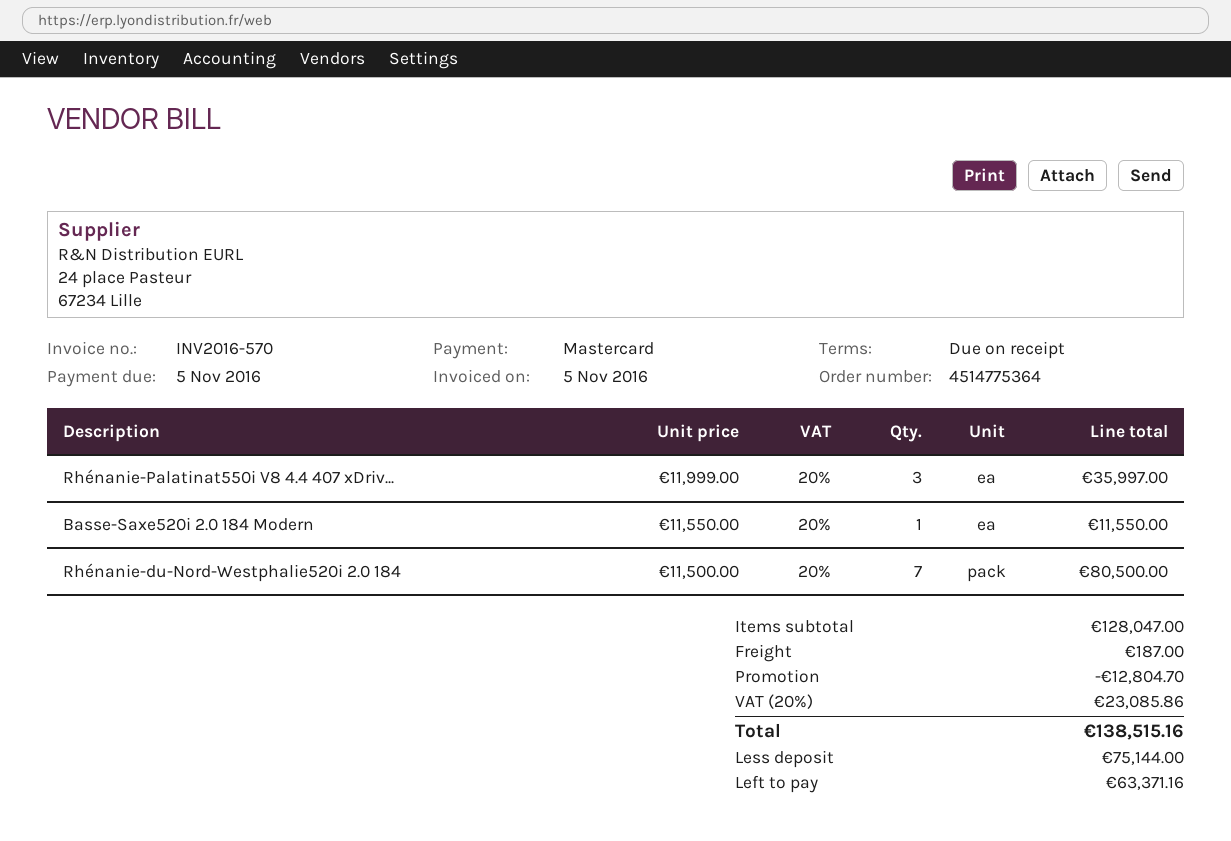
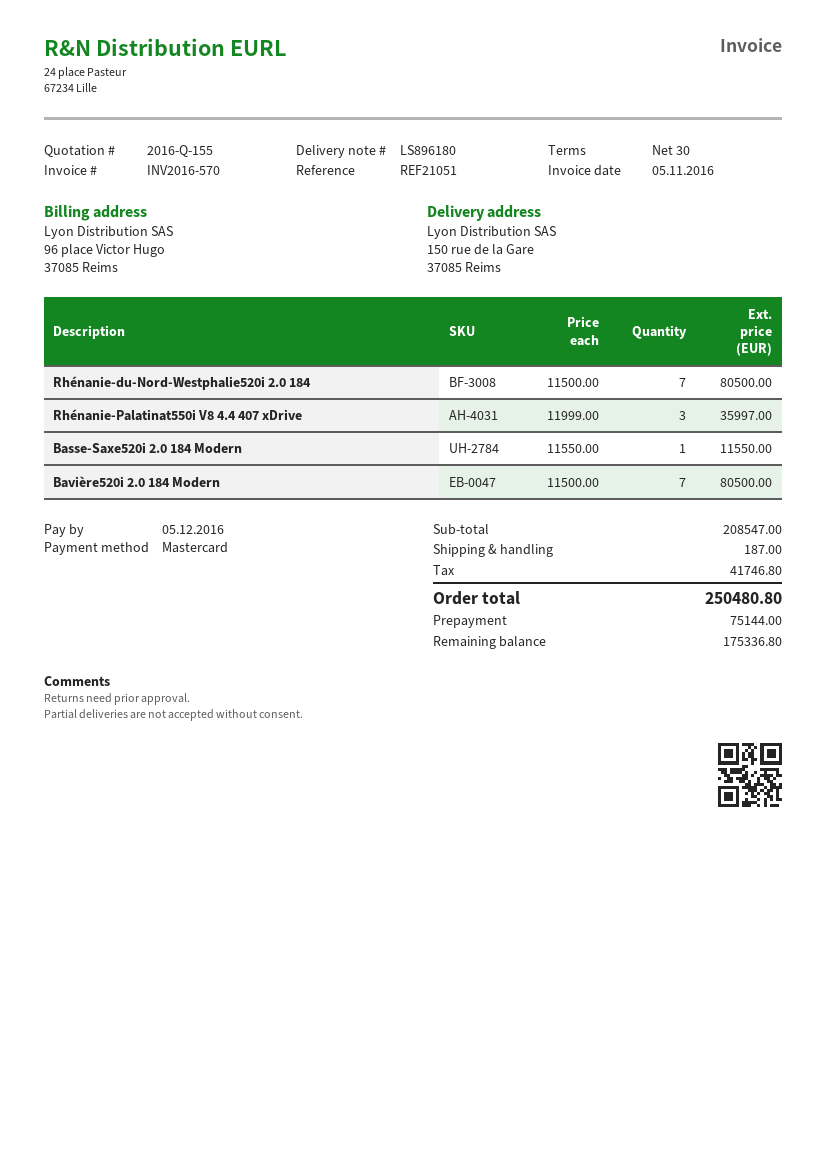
payment terms: on receipt -> 30 days
due date: 2016-11-05 -> 2016-12-05
Bavière520i 2.0 184 Modern: none -> 7 x 11500.00 = 80500.00
subtotal: 128047.00 -> 208547.00
discount: 12804.70 -> none
tax: 23085.86 -> 41746.80
total: 138515.16 -> 250480.80
balance: 63371.16 -> 175336.80

